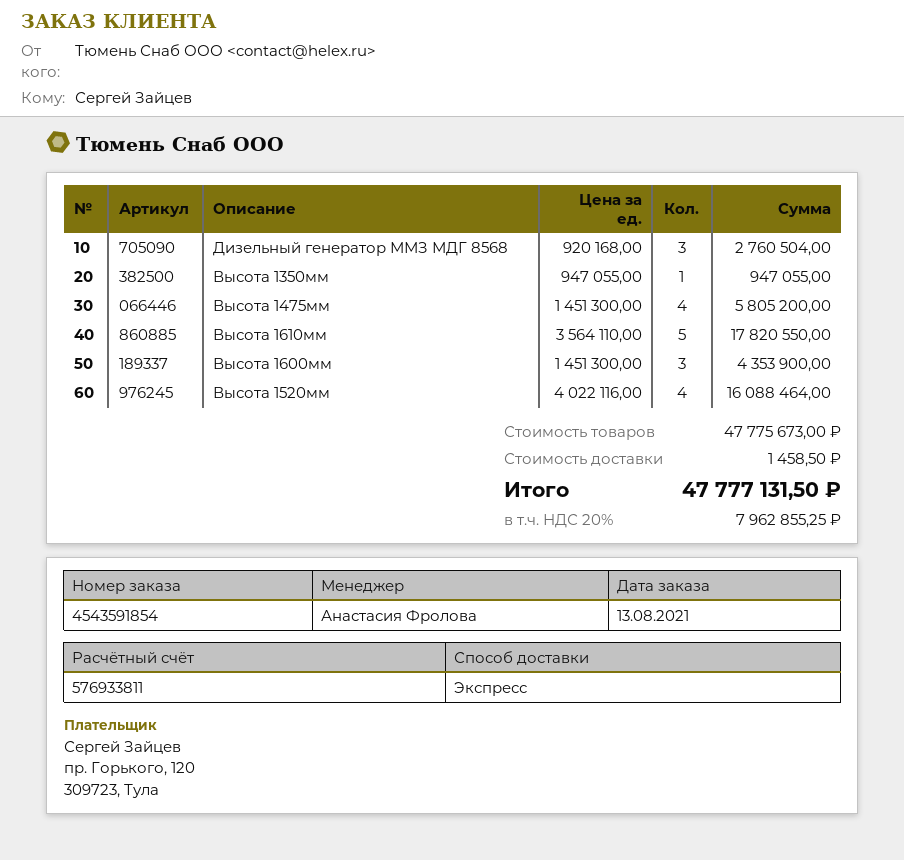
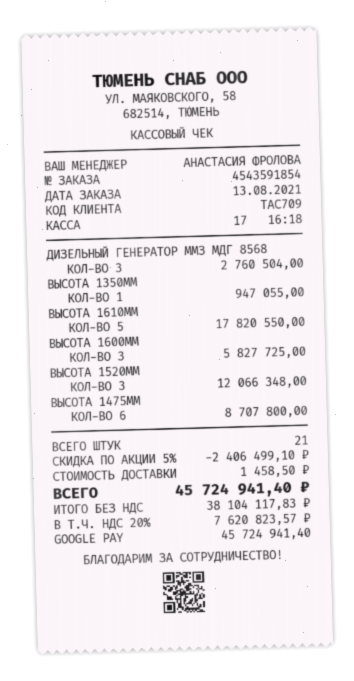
Высота 1475мм: 4 for 5805200.00 -> 6 for 8707800.00
Высота 1600мм: 3 for 4353900.00 -> 3 for 5827725.00
Высота 1520мм: 4 for 16088464.00 -> 3 for 12066348.00
discount: none -> 5% = 2406499.10
tax: 20% = 7962855.25 -> 20% = 7620823.57
total: 47777131.50 -> 45724941.40

